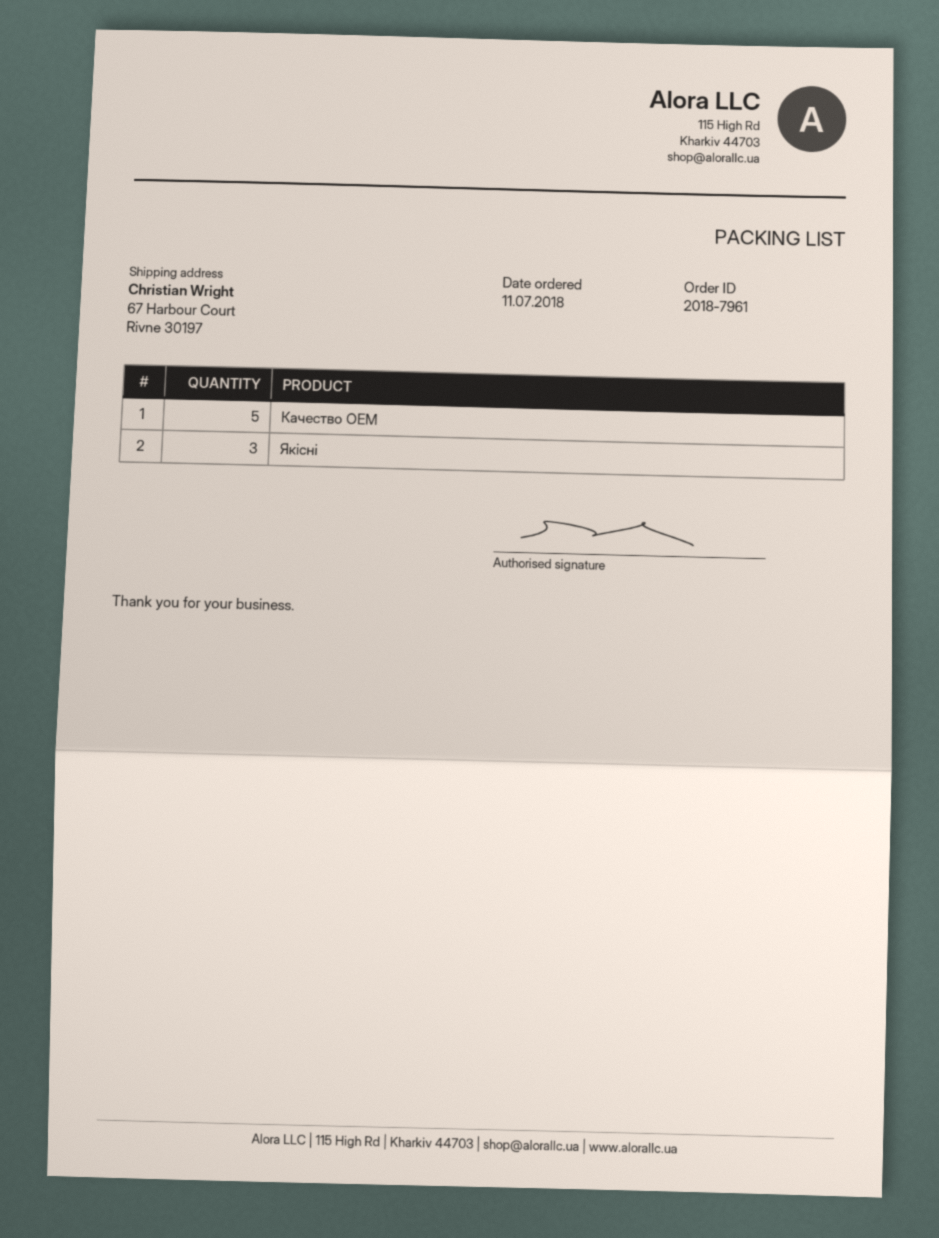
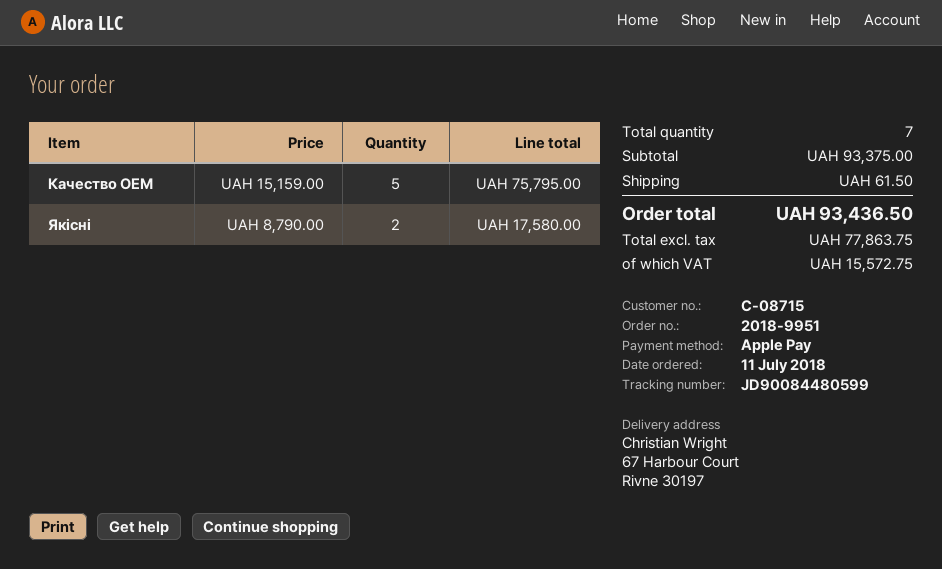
order number: 2018-7961 -> 2018-9951
Якісні: 3 -> 2

